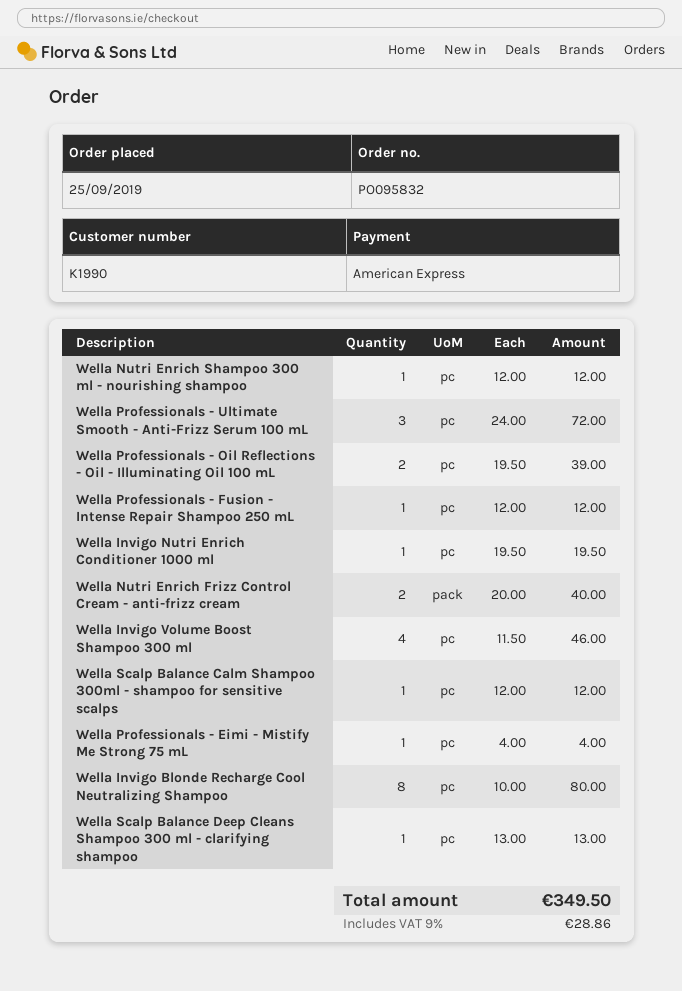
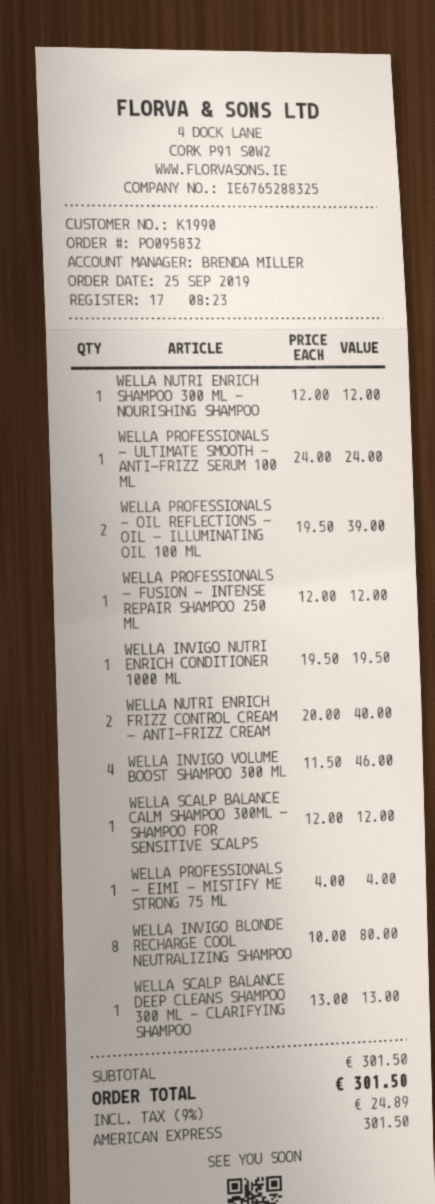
Wella Professionals - Ultimate Smooth - Anti-Frizz Serum 100 mL: 3 x 24.00 = 72.00 -> 1 x 24.00 = 24.00
tax: 9% = 28.86 -> 9% = 24.89
total: 349.50 -> 301.50

